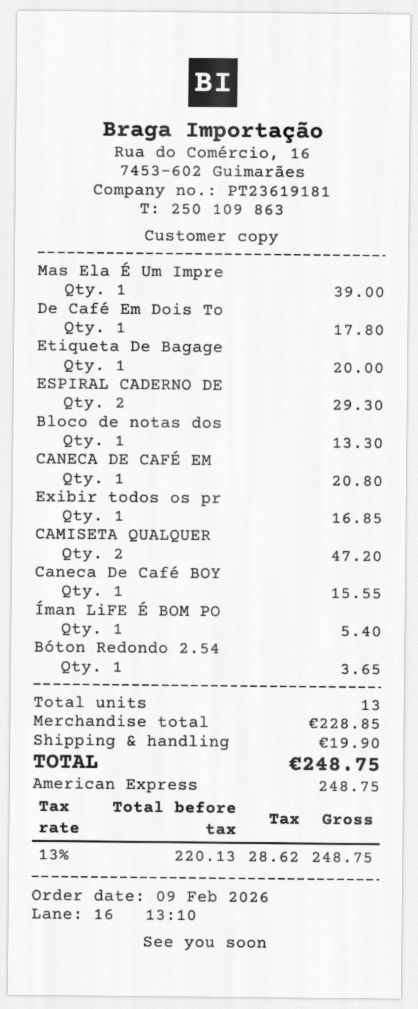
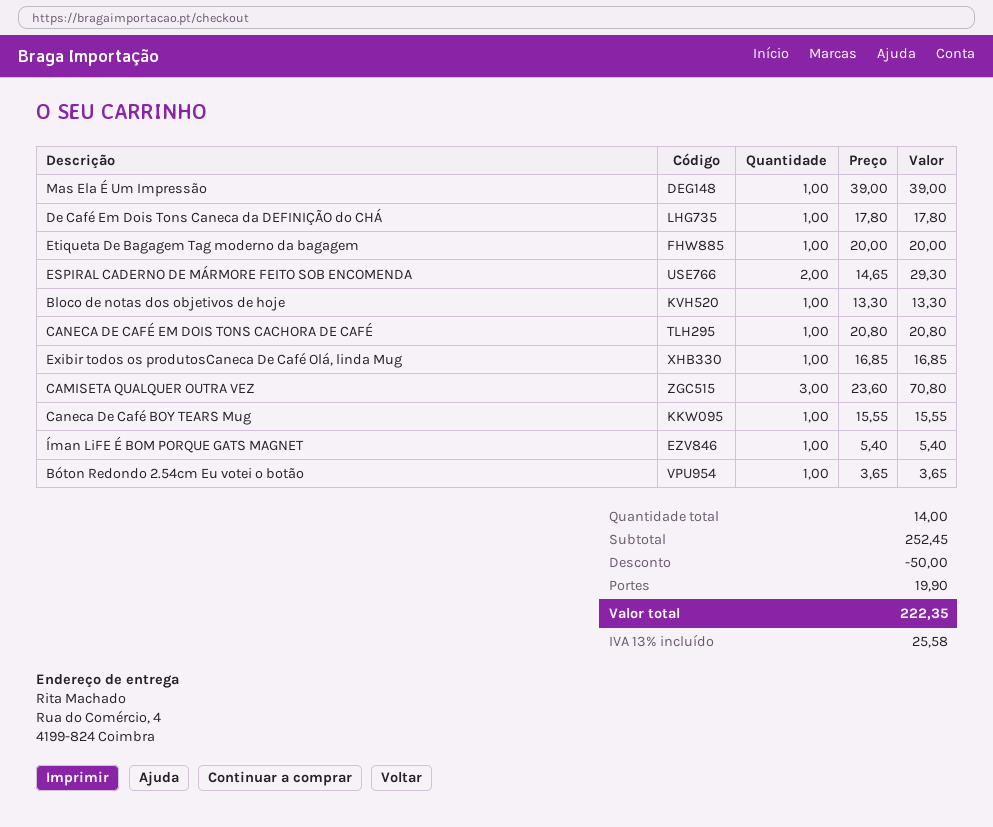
CAMISETA QUALQUER: 2 for 47.20 -> 3 for 70.80
total quantity: 13 -> 14
subtotal: 228.85 -> 252.45
discount: none -> 50.00
tax: 13% = 28.62 -> 13% = 25.58
total: 248.75 -> 222.35

